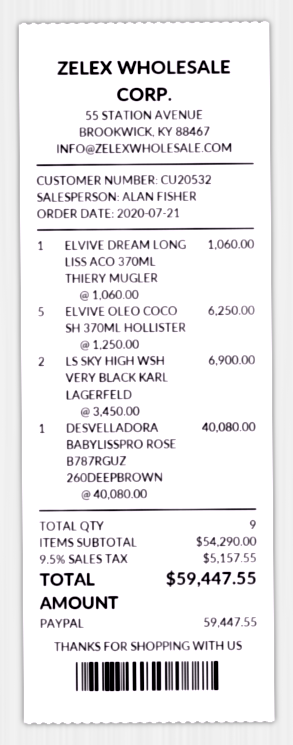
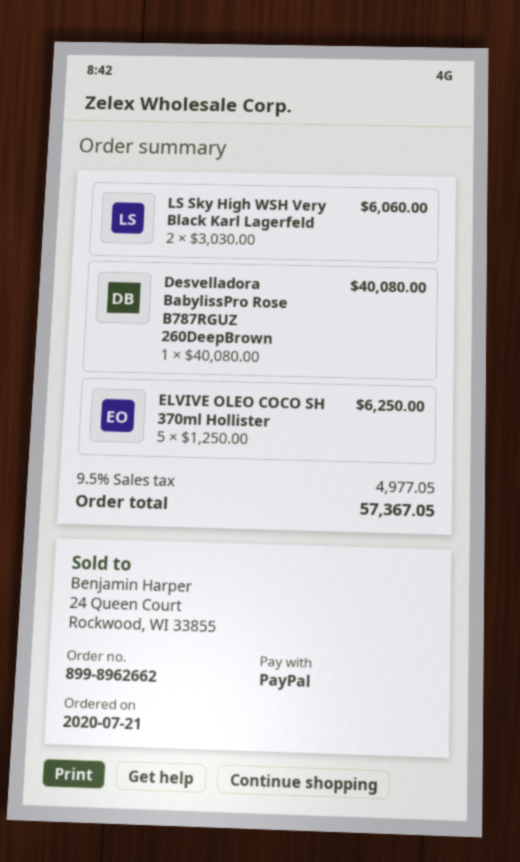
ELVIVE DREAM LONG LISS ACO 370ML THIERY MUGLER: 1 x 1060.00 = 1060.00 -> none
LS SKY HIGH WSH VERY BLACK KARL LAGERFELD: 2 x 3450.00 = 6900.00 -> 2 x 3030.00 = 6060.00
tax: 9.5% = 5157.55 -> 9.5% = 4977.05
total: 59447.55 -> 57367.05

